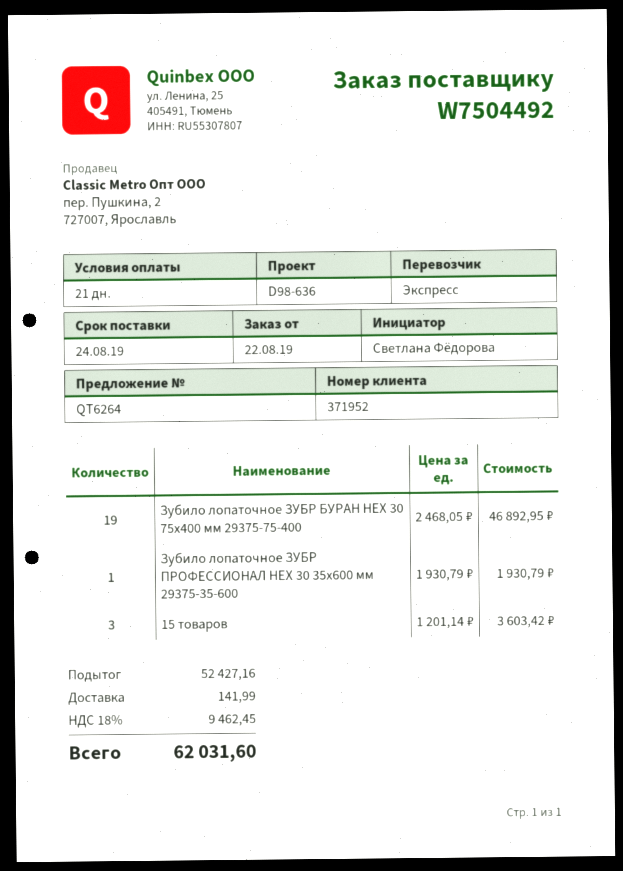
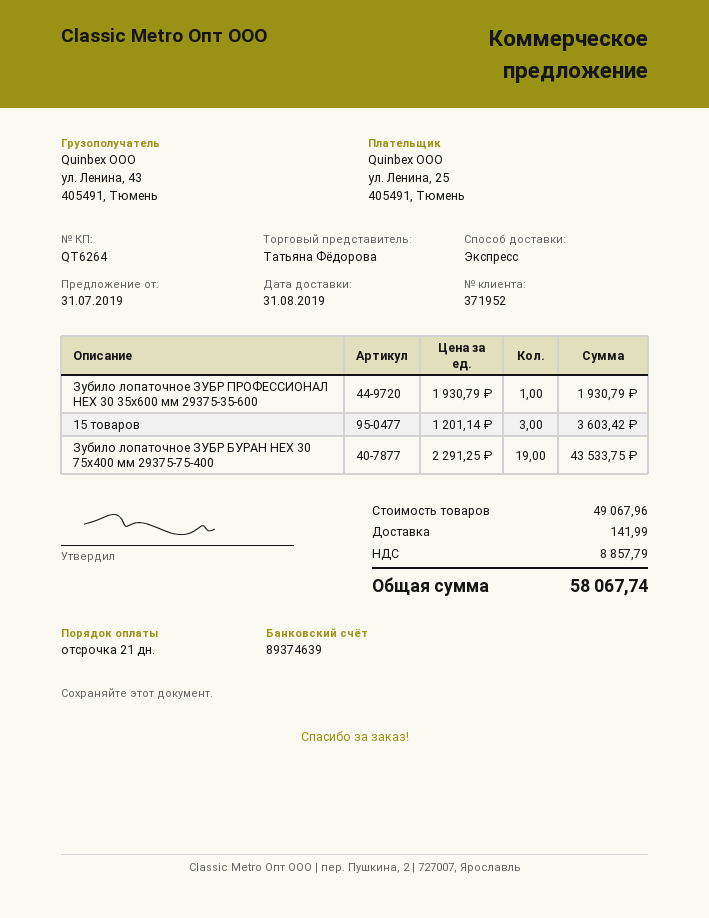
delivery date: 2019-08-24 -> 2019-08-31
Зубило лопаточное ЗУБР БУРАН HEX 30 75х400 мм 29375-75-400: 19 x 2468.05 = 46892.95 -> 19 x 2291.25 = 43533.75
subtotal: 52427.16 -> 49067.96
tax: 9462.45 -> 8857.79
total: 62031.60 -> 58067.74

